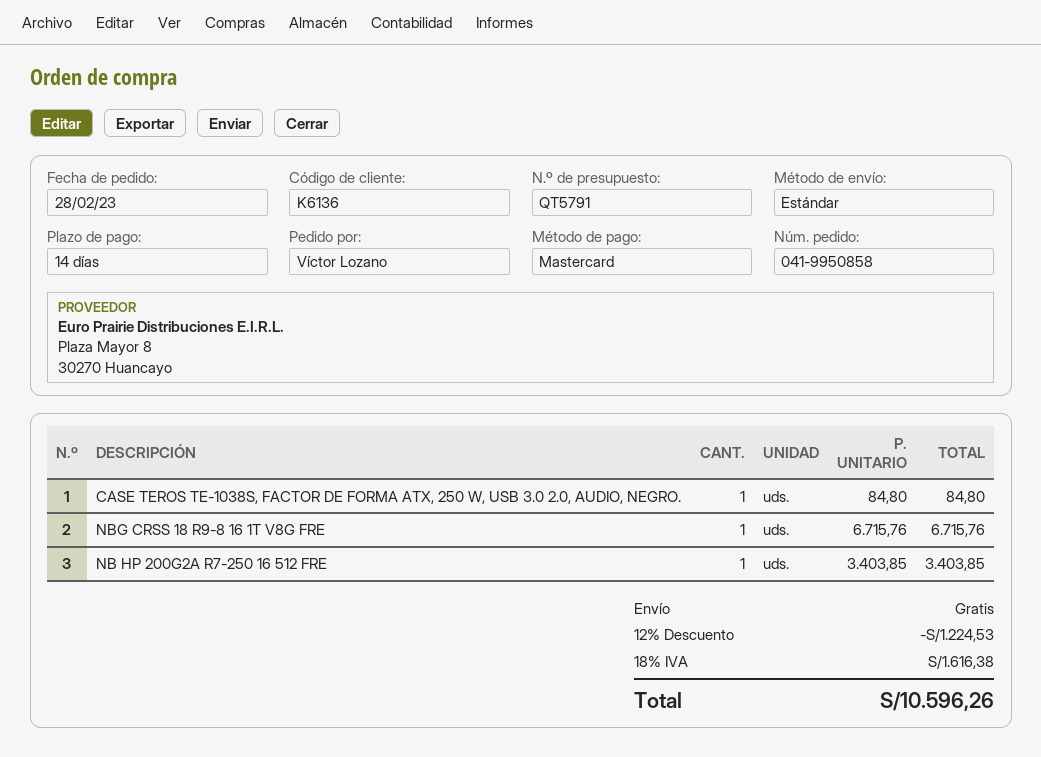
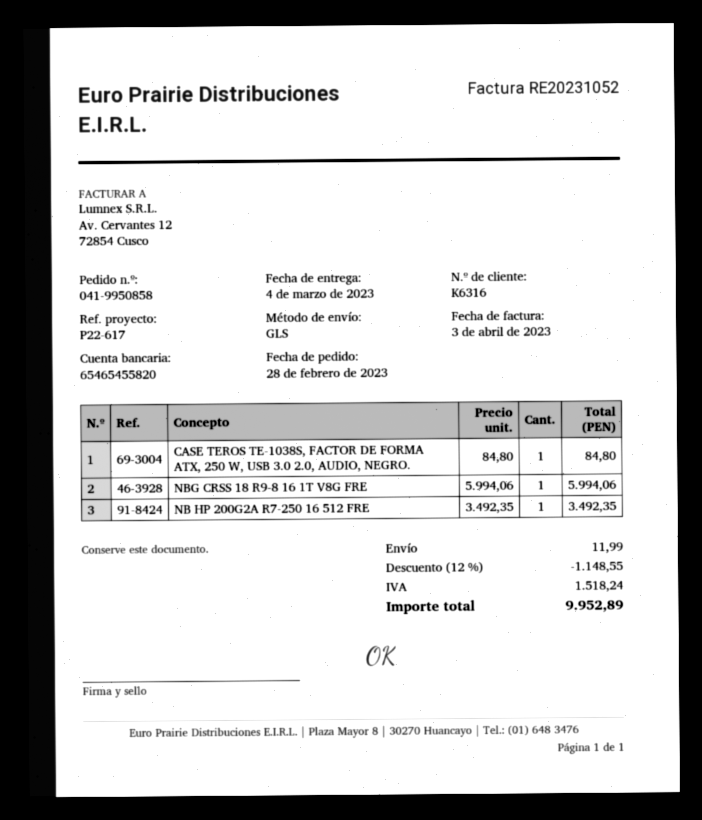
customer number: K6136 -> K6316
shipping method: standard -> GLS
NBG CRSS 18 R9-8 16 1T V8G FRE: 1 x 6715.76 = 6715.76 -> 1 x 5994.06 = 5994.06
NB HP 200G2A R7-250 16 512 FRE: 1 x 3403.85 = 3403.85 -> 1 x 3492.35 = 3492.35
discount: 12% = 1224.53 -> 12% = 1148.55
shipping: 0.00 -> 11.99
tax: 1616.38 -> 1518.24
total: 10596.26 -> 9952.89

